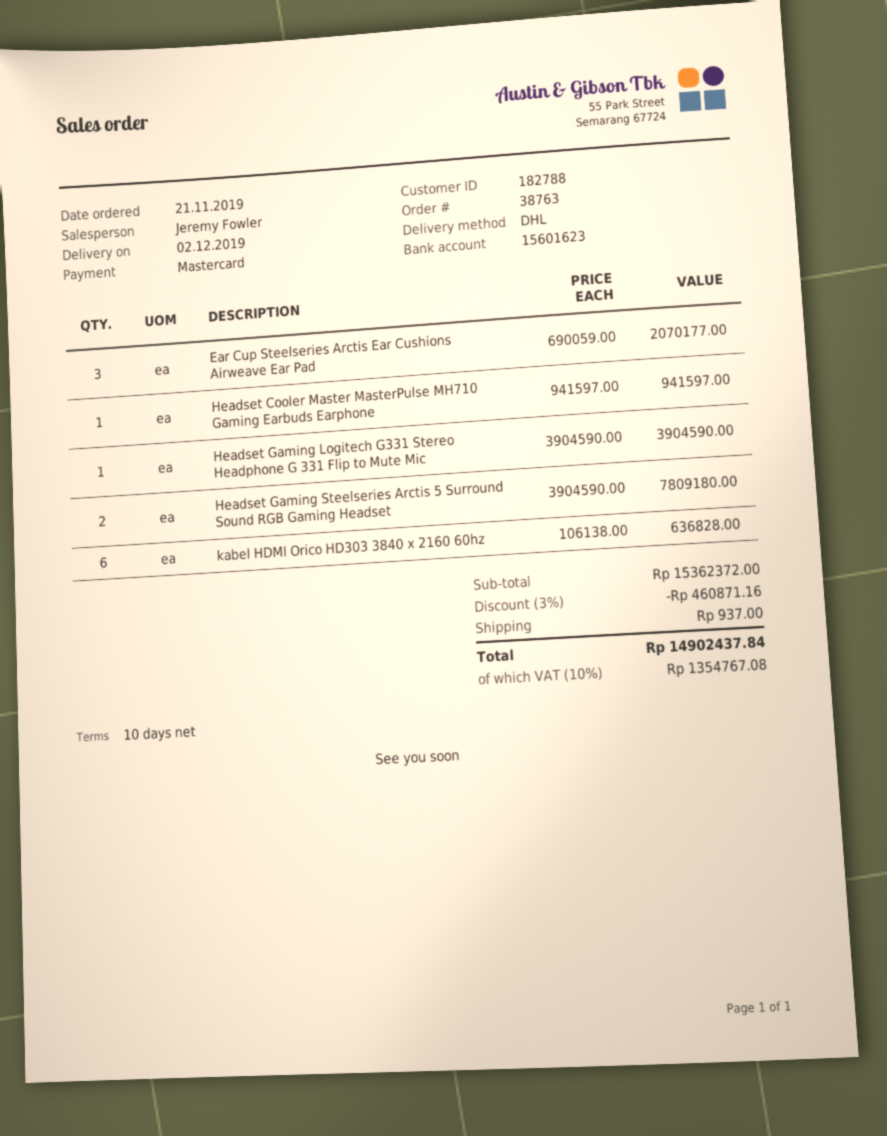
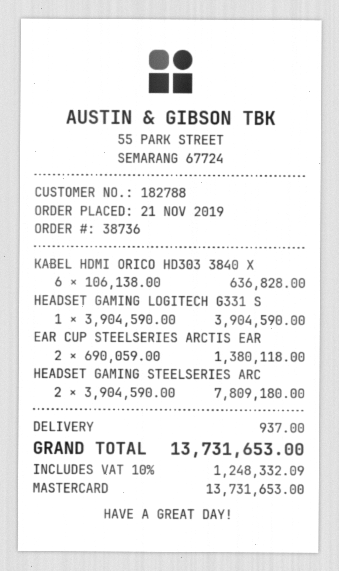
order number: 38763 -> 38736
Ear Cup Steelseries Arctis Ear Cushions Airweave Ear Pad: 3 x 690059.00 = 2070177.00 -> 2 x 690059.00 = 1380118.00
Headset Cooler Master MasterPulse MH710 Gaming Earbuds Earphone: 1 x 941597.00 = 941597.00 -> none
discount: 3% = 460871.16 -> none
tax: 10% = 1354767.08 -> 10% = 1248332.09
total: 14902437.84 -> 13731653.00

